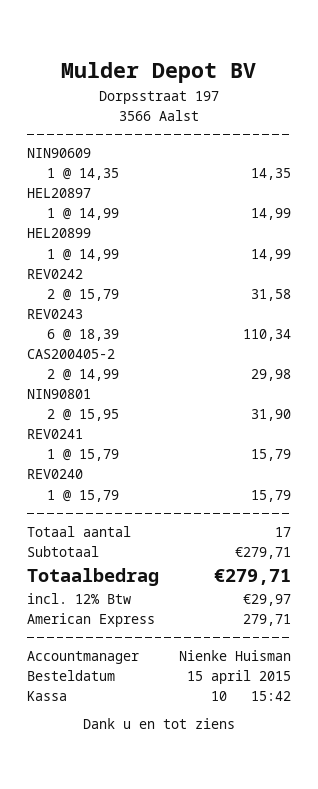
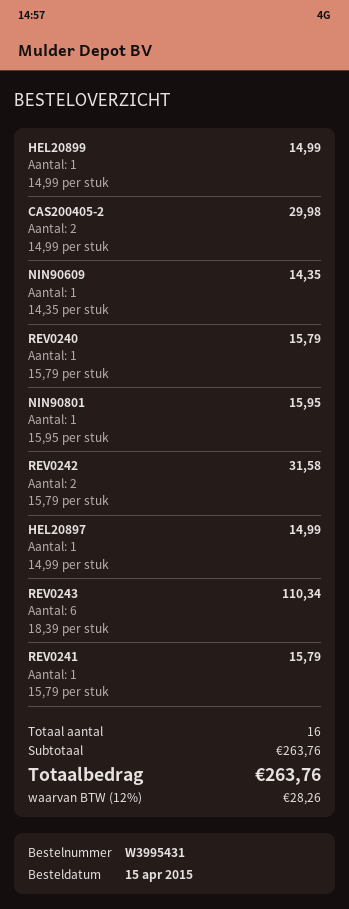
NIN90801: 2 x 15.95 = 31.90 -> 1 x 15.95 = 15.95
total quantity: 17 -> 16
subtotal: 279.71 -> 263.76
tax: 12% = 29.97 -> 12% = 28.26
total: 279.71 -> 263.76

